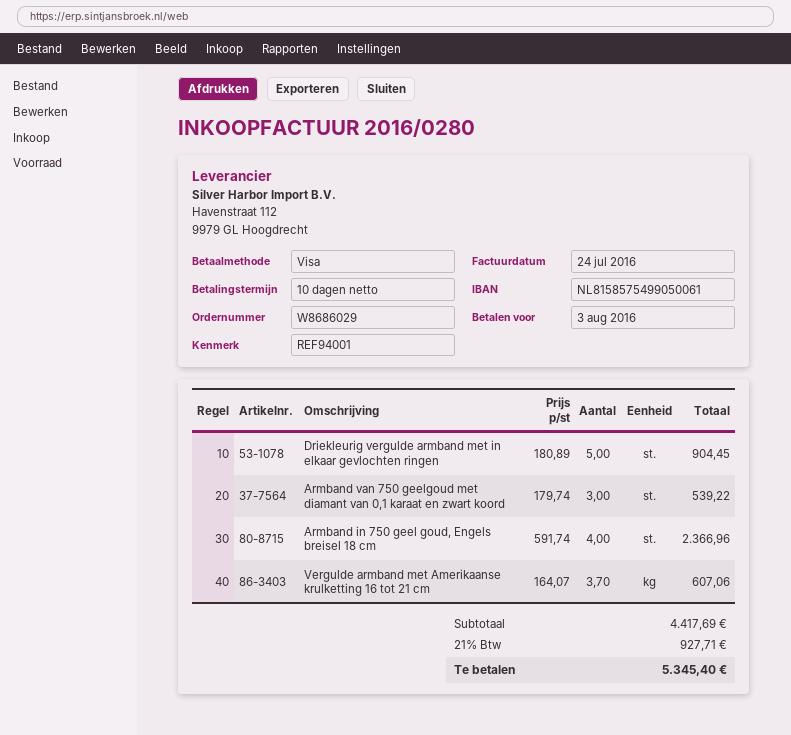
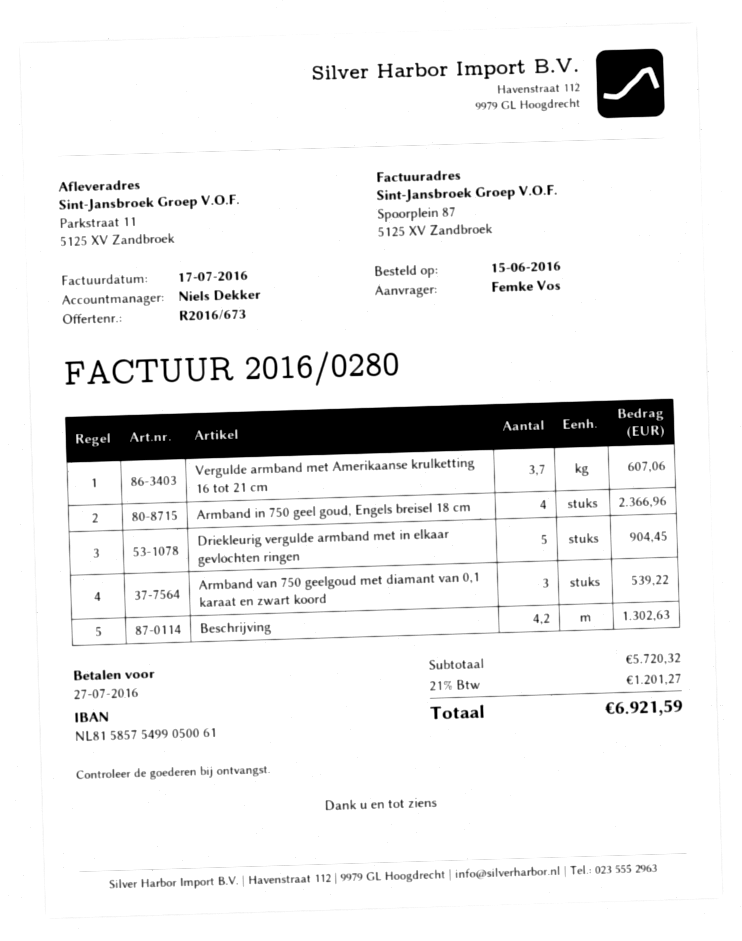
invoice date: 2016-07-24 -> 2016-07-17
due date: 2016-08-03 -> 2016-07-27
Beschrijving: none -> 4.2 for 1302.63
subtotal: 4417.69 -> 5720.32
tax: 21% = 927.71 -> 21% = 1201.27
total: 5345.40 -> 6921.59

